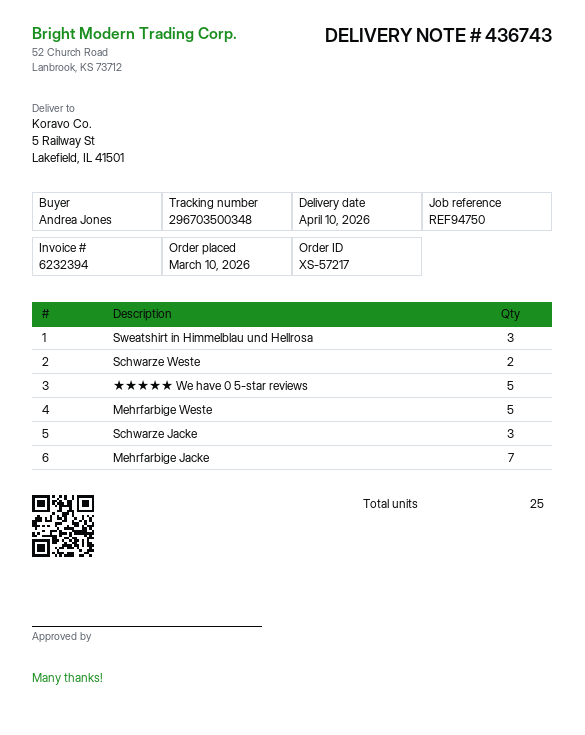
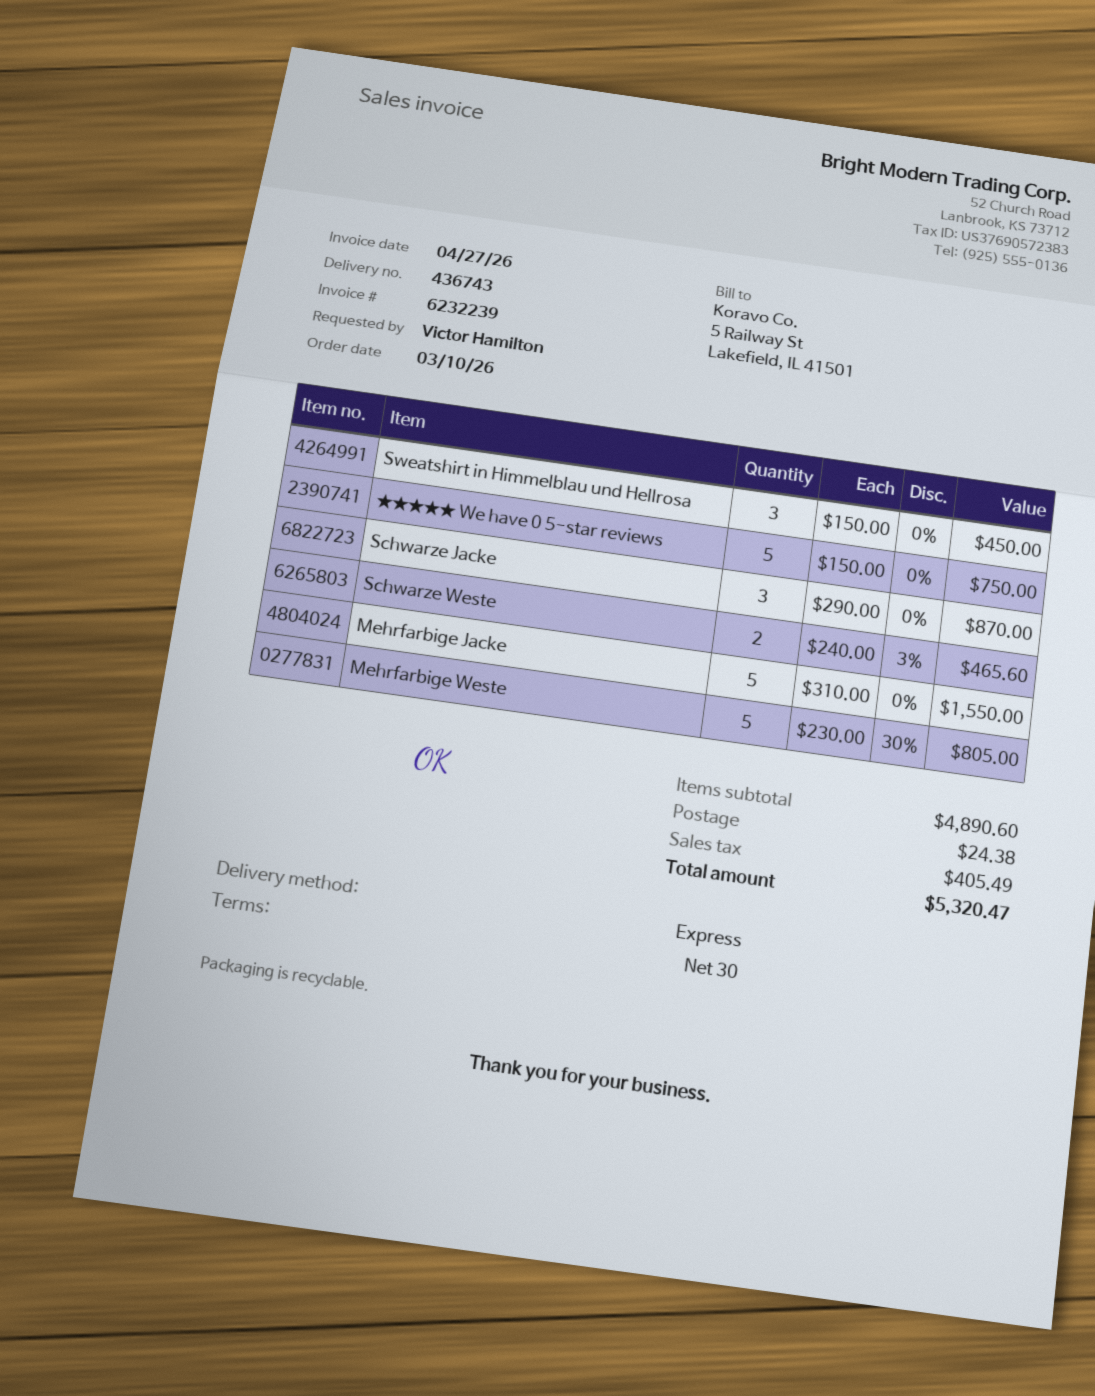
invoice number: 6232394 -> 6232239
ordered by: Andrea Jones -> Victor Hamilton
Mehrfarbige Jacke: 7 -> 5

